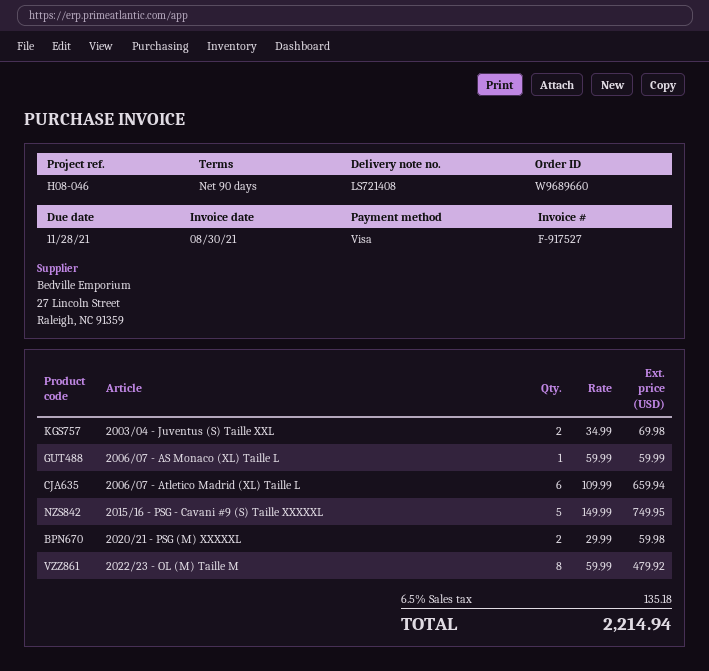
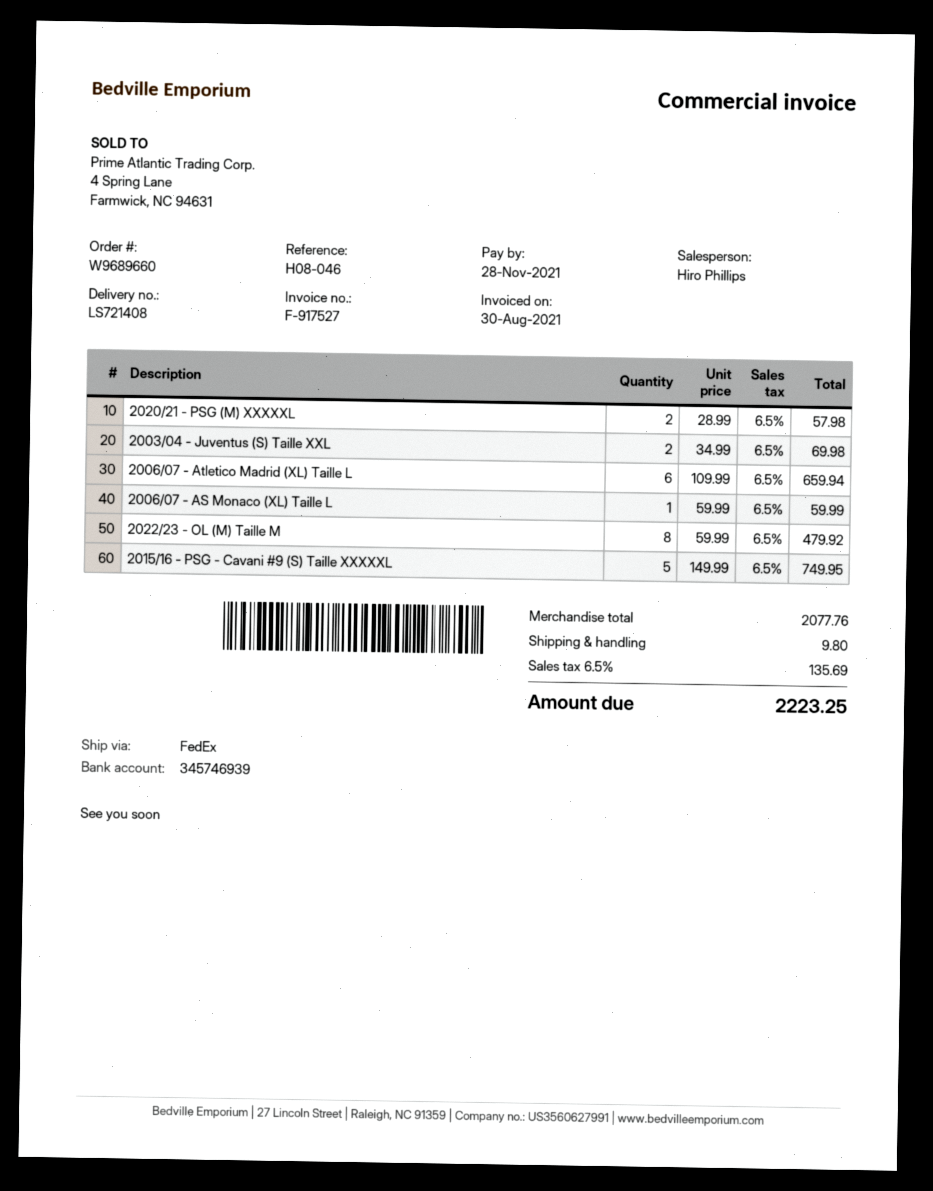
2020/21 - PSG (M) XXXXXL: 2 x 29.99 = 59.98 -> 2 x 28.99 = 57.98
shipping: none -> 9.80
tax: 6.5% = 135.18 -> 6.5% = 135.69
total: 2214.94 -> 2223.25

